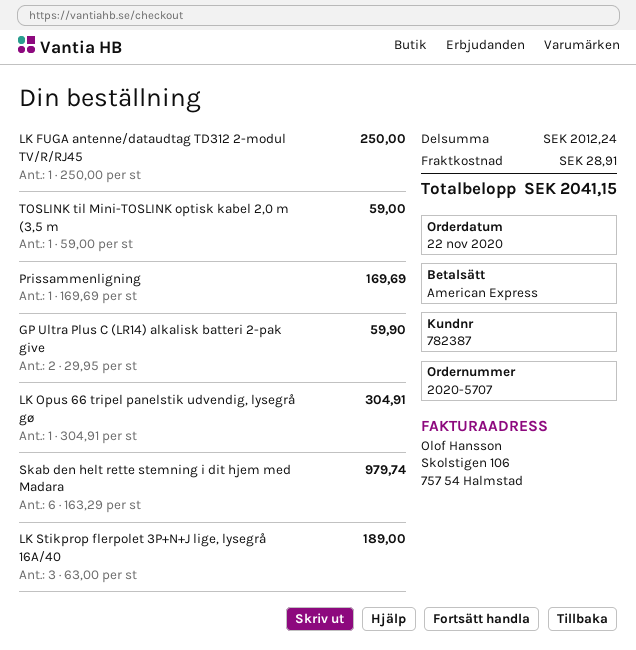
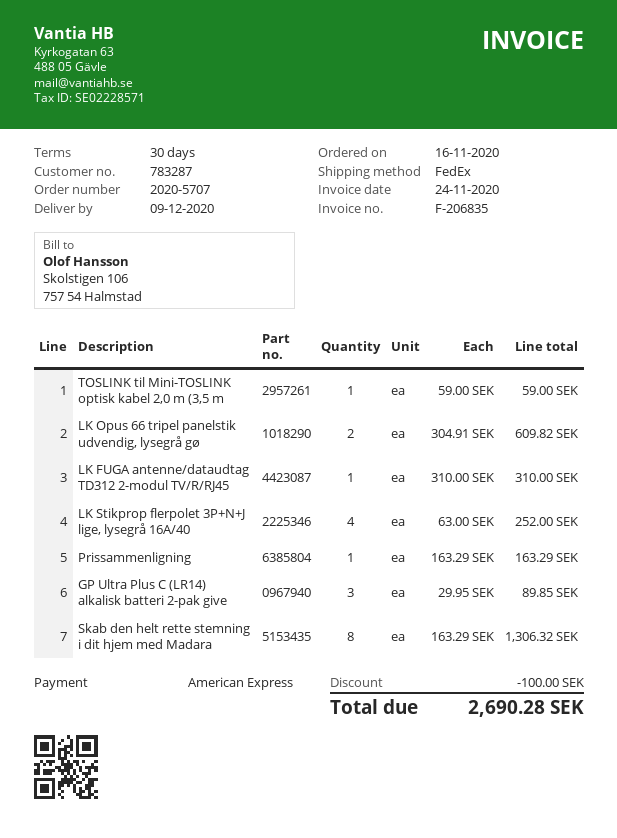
order date: 2020-11-22 -> 2020-11-16
customer number: 782387 -> 783287
LK FUGA antenne/dataudtag TD312 2-modul TV/R/RJ45: 1 x 250.00 = 250.00 -> 1 x 310.00 = 310.00
Prissammenligning: 1 x 169.69 = 169.69 -> 1 x 163.29 = 163.29
GP Ultra Plus C (LR14) alkalisk batteri 2-pak give: 2 x 29.95 = 59.90 -> 3 x 29.95 = 89.85
LK Opus 66 tripel panelstik udvendig, lysegrå gø: 1 x 304.91 = 304.91 -> 2 x 304.91 = 609.82
Skab den helt rette stemning i dit hjem med Madara: 6 x 163.29 = 979.74 -> 8 x 163.29 = 1306.32
LK Stikprop flerpolet 3P+N+J lige, lysegrå 16A/40: 3 x 63.00 = 189.00 -> 4 x 63.00 = 252.00
discount: none -> 100.00
shipping: 28.91 -> none
total: 2041.15 -> 2690.28

